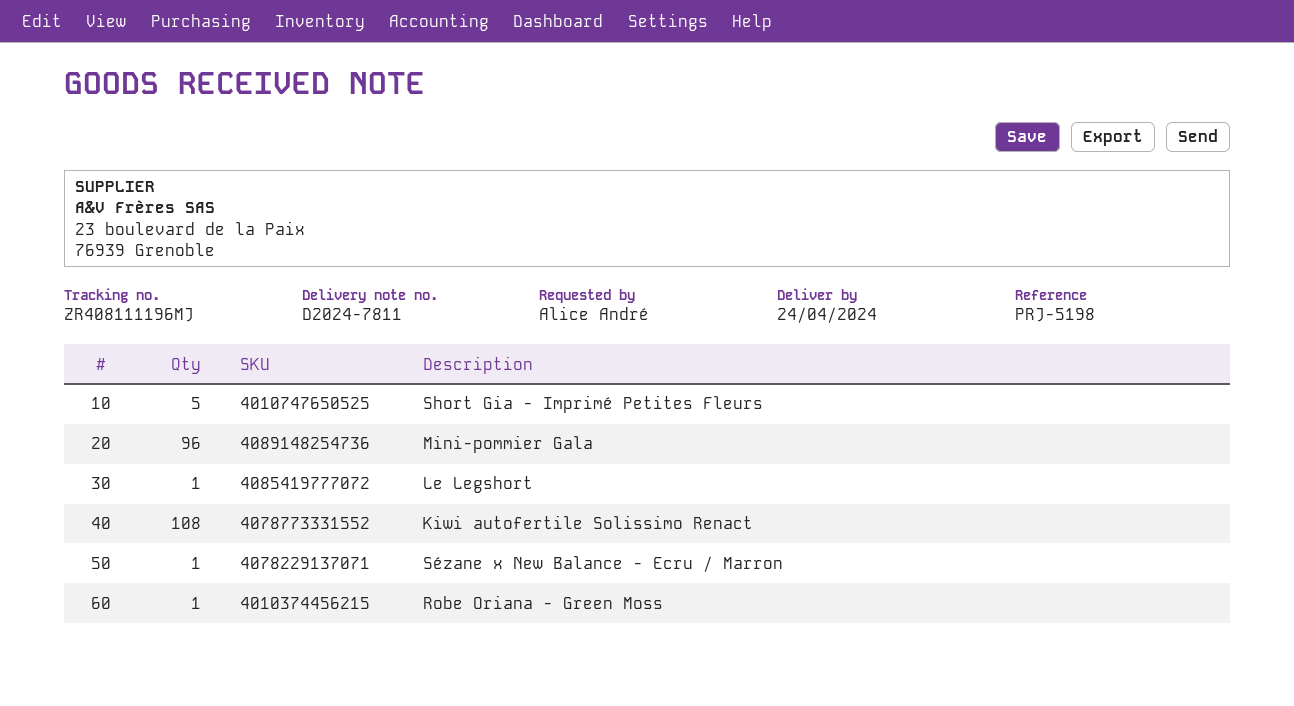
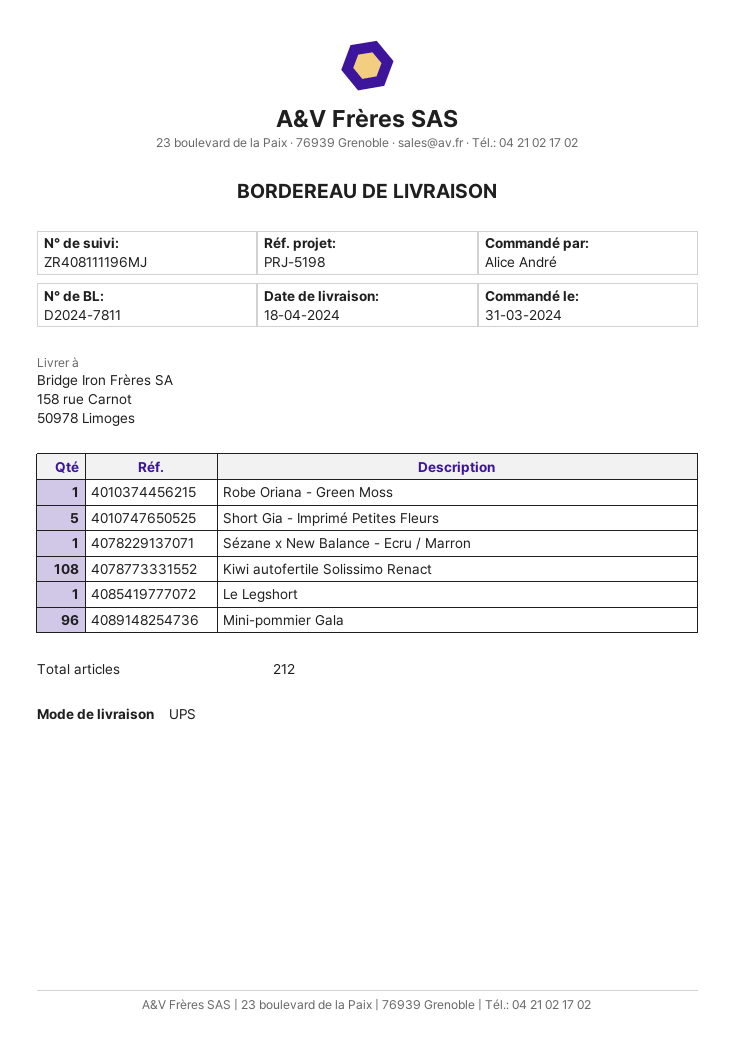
delivery date: 2024-04-24 -> 2024-04-18

